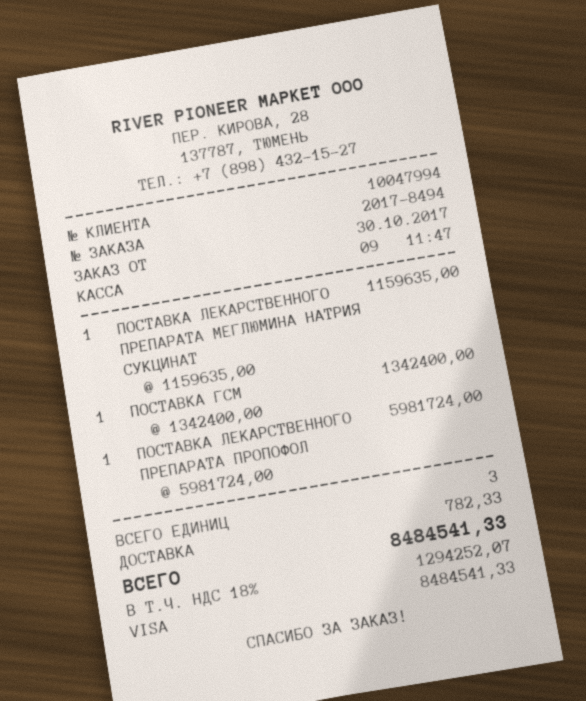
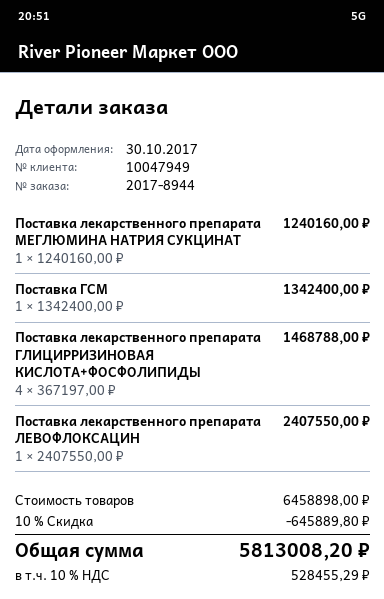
order number: 2017-8494 -> 2017-8944
customer number: 10047994 -> 10047949
ПОСТАВКА ЛЕКАРСТВЕННОГО ПРЕПАРАТА МЕГЛЮМИНА НАТРИЯ СУКЦИНАТ: 1 x 1159635.00 = 1159635.00 -> 1 x 1240160.00 = 1240160.00
ПОСТАВКА ЛЕКАРСТВЕННОГО ПРЕПАРАТА ПРОПОФОЛ: 1 x 5981724.00 = 5981724.00 -> none
Поставка лекарственного препарата ГЛИЦИРРИЗИНОВАЯ КИСЛОТА+ФОСФОЛИПИДЫ: none -> 4 x 367197.00 = 1468788.00
Поставка лекарственного препарата ЛЕВОФЛОКСАЦИН: none -> 1 x 2407550.00 = 2407550.00
discount: none -> 10% = 645889.80
shipping: 782.33 -> none
tax: 18% = 1294252.07 -> 10% = 528455.29
total: 8484541.33 -> 5813008.20

